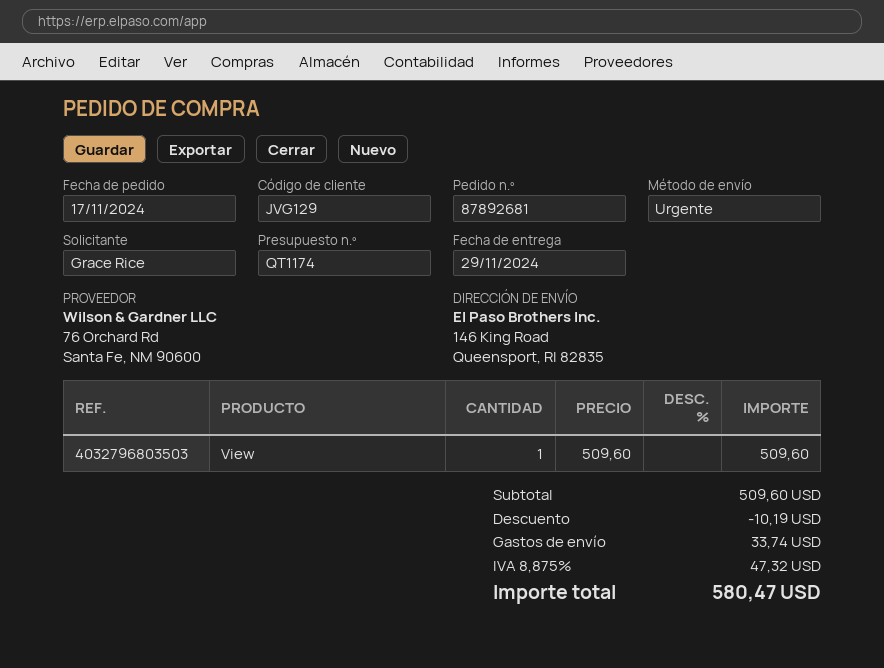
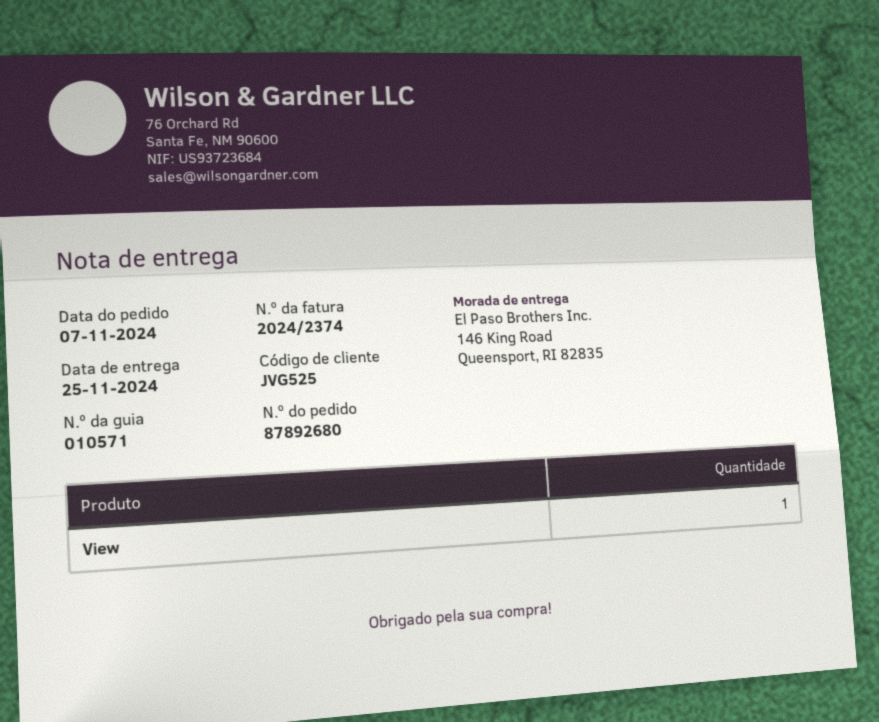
order number: 87892681 -> 87892680
order date: 2024-11-17 -> 2024-11-07
delivery date: 2024-11-29 -> 2024-11-25
customer number: JVG129 -> JVG525

